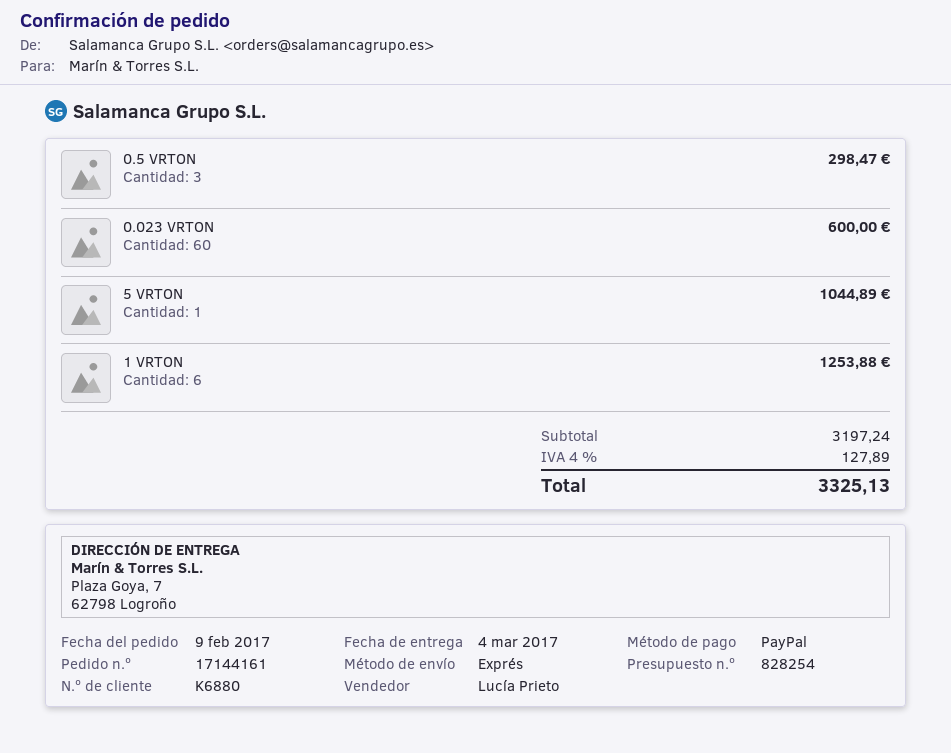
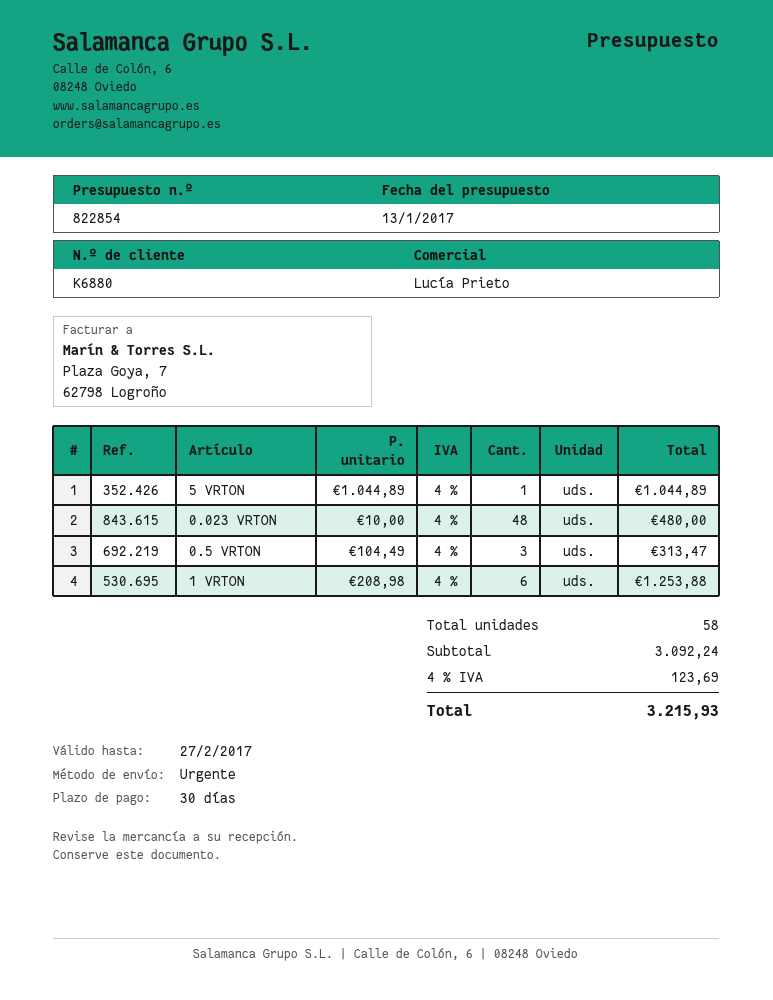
quote number: 828254 -> 822854
0.5 VRTON: 3 for 298.47 -> 3 for 313.47
0.023 VRTON: 60 for 600.00 -> 48 for 480.00
subtotal: 3197.24 -> 3092.24
tax: 4% = 127.89 -> 4% = 123.69
total: 3325.13 -> 3215.93

